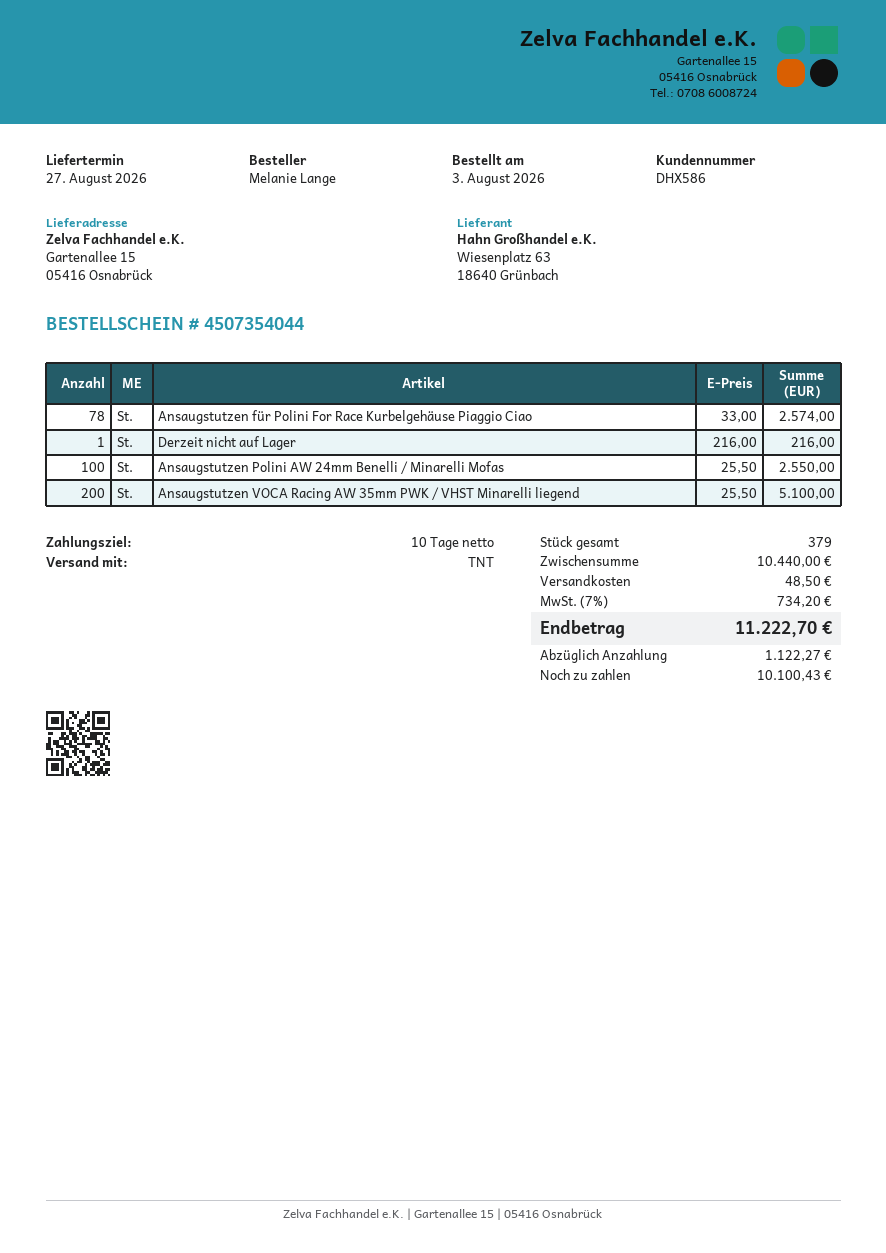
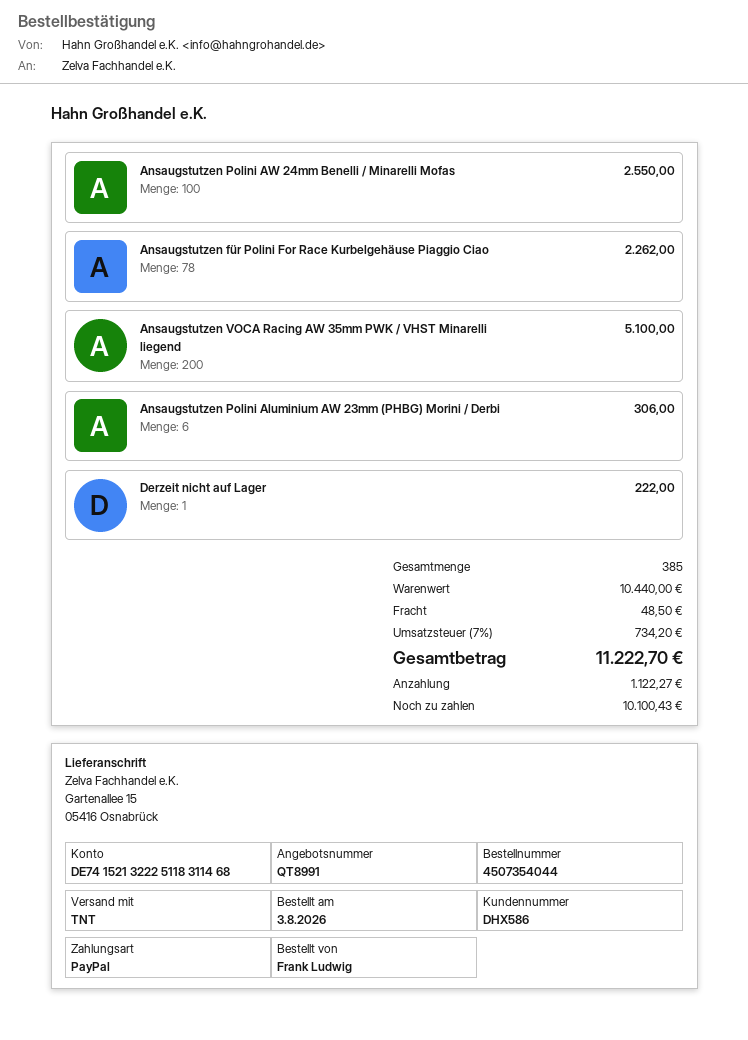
ordered by: Melanie Lange -> Frank Ludwig
Ansaugstutzen für Polini For Race Kurbelgehäuse Piaggio Ciao: 78 for 2574.00 -> 78 for 2262.00
Derzeit nicht auf Lager: 1 for 216.00 -> 1 for 222.00
Ansaugstutzen Polini Aluminium AW 23mm (PHBG) Morini / Derbi: none -> 6 for 306.00
total quantity: 379 -> 385

